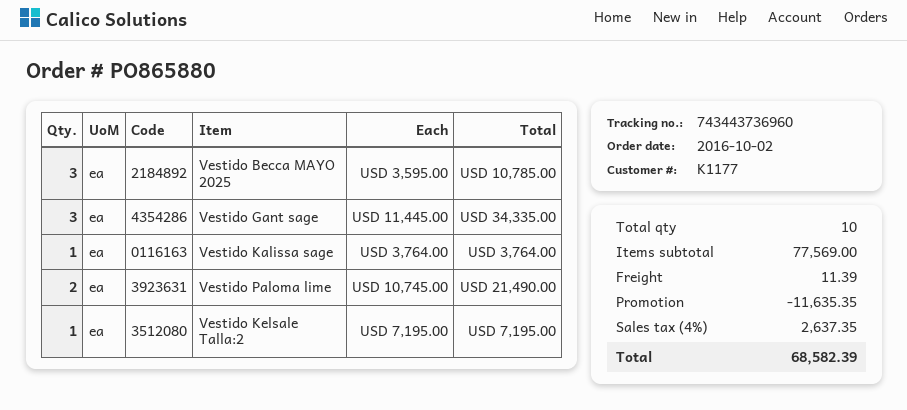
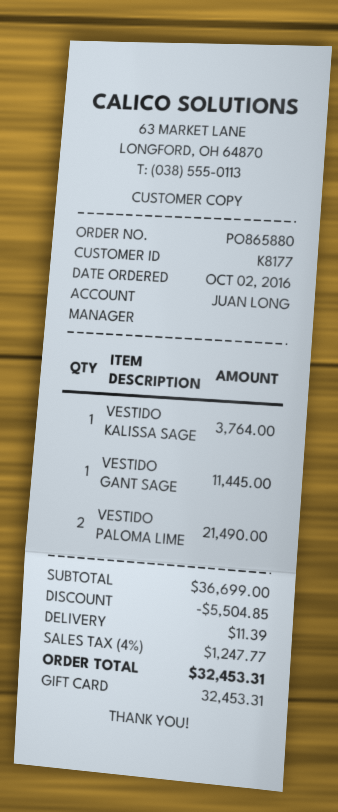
customer number: K1177 -> K8177
Vestido Becca MAYO 2025: 3 for 10785.00 -> none
Vestido Gant sage: 3 for 34335.00 -> 1 for 11445.00
Vestido Kelsale Talla:2: 1 for 7195.00 -> none
subtotal: 77569.00 -> 36699.00
discount: 11635.35 -> 5504.85
tax: 4% = 2637.35 -> 4% = 1247.77
total: 68582.39 -> 32453.31

